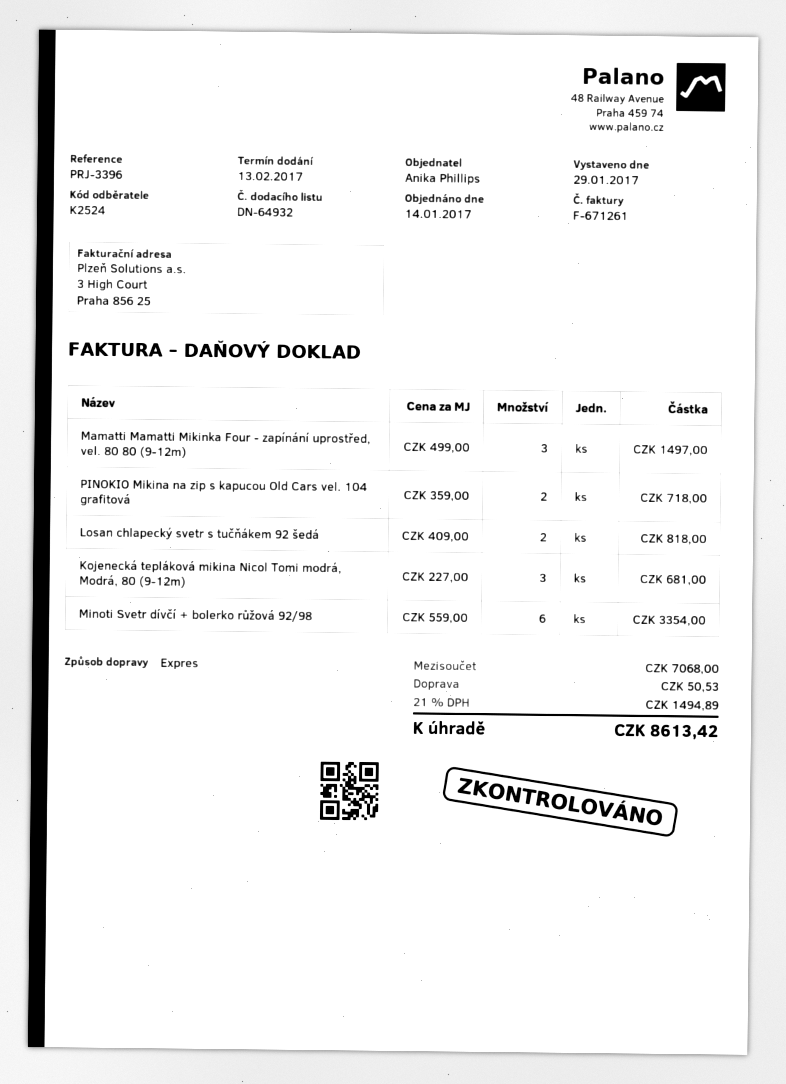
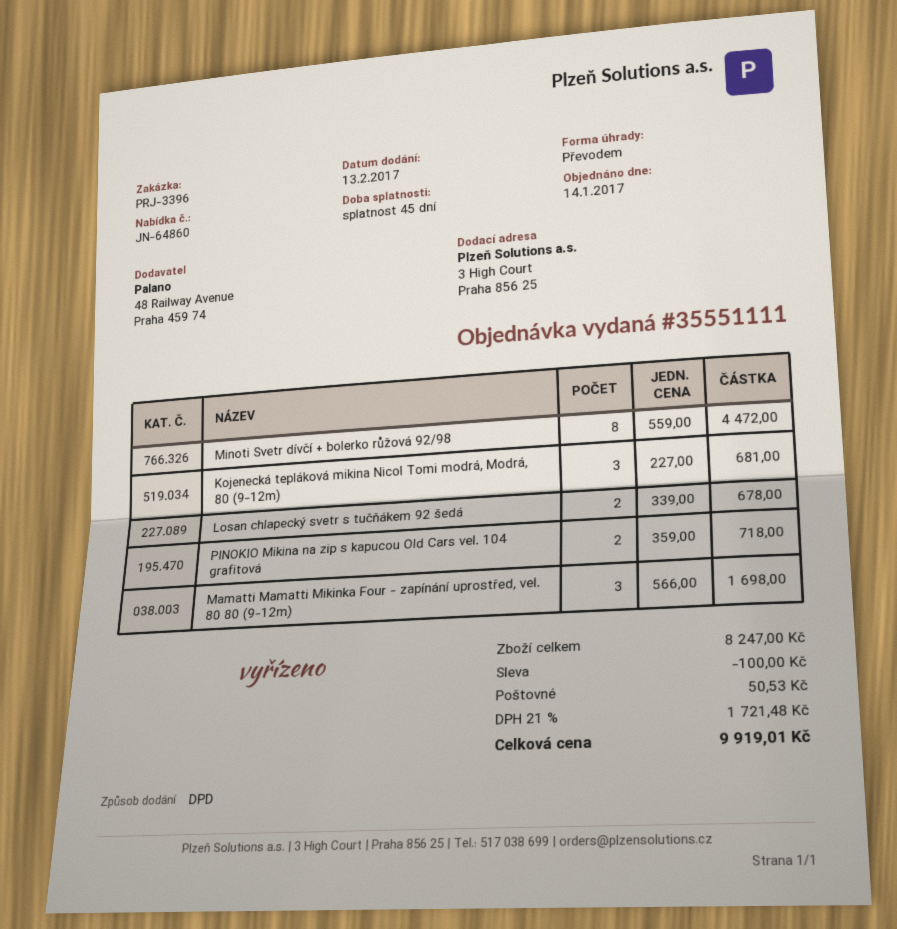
shipping method: express -> DPD
Mamatti Mamatti Mikinka Four - zapínání uprostřed, vel. 80 80 (9-12m): 3 x 499.00 = 1497.00 -> 3 x 566.00 = 1698.00
Losan chlapecký svetr s tučňákem 92 šedá: 2 x 409.00 = 818.00 -> 2 x 339.00 = 678.00
Minoti Svetr dívčí + bolerko růžová 92/98: 6 x 559.00 = 3354.00 -> 8 x 559.00 = 4472.00
subtotal: 7068.00 -> 8247.00
discount: none -> 100.00
tax: 21% = 1494.89 -> 21% = 1721.48
total: 8613.42 -> 9919.01

